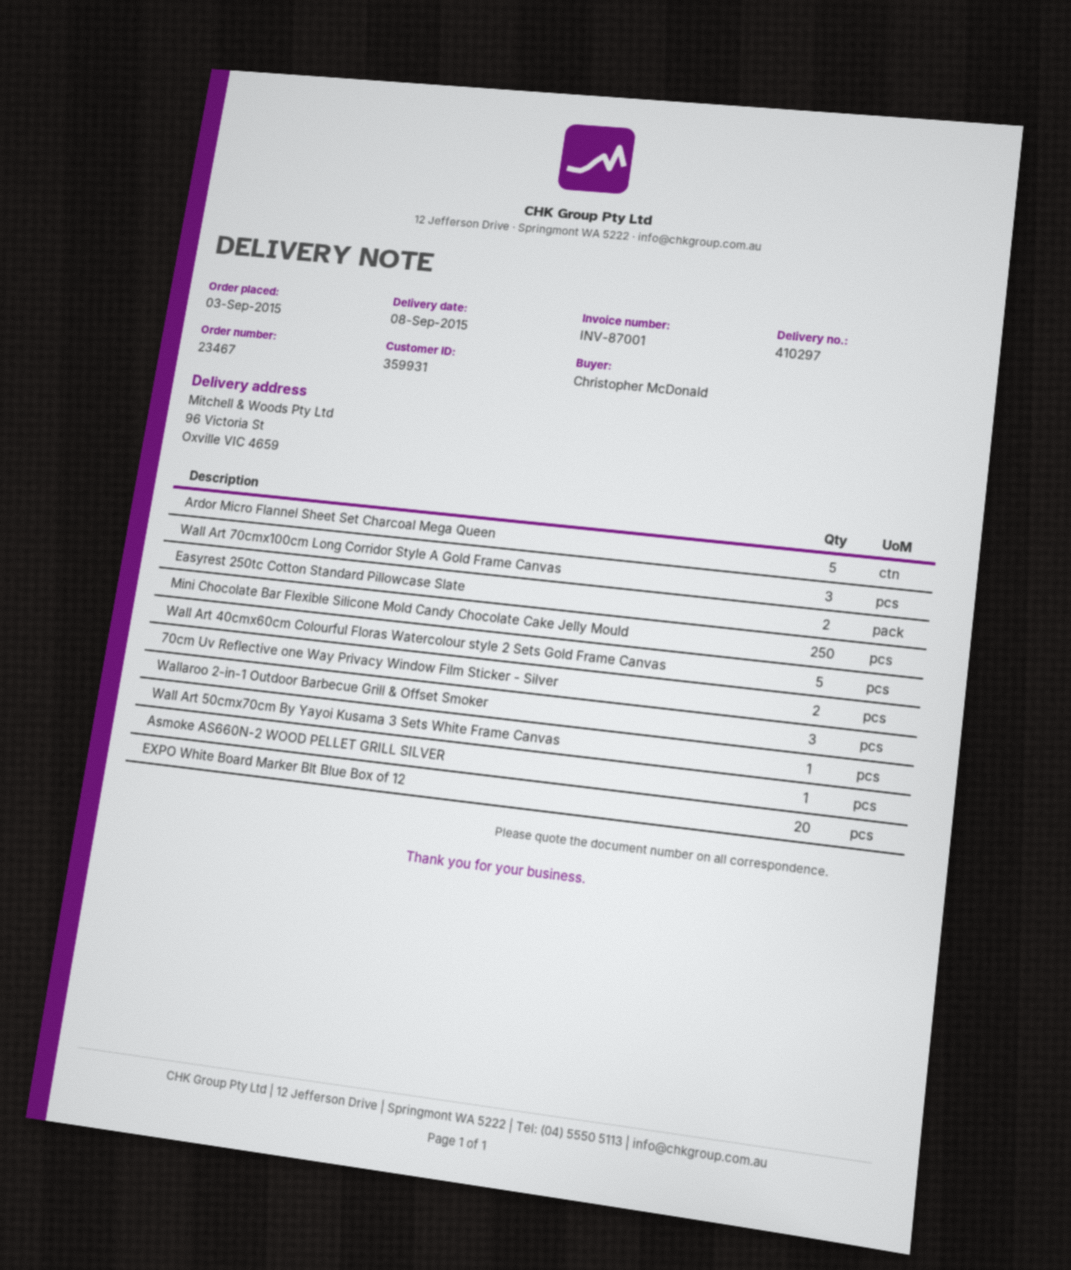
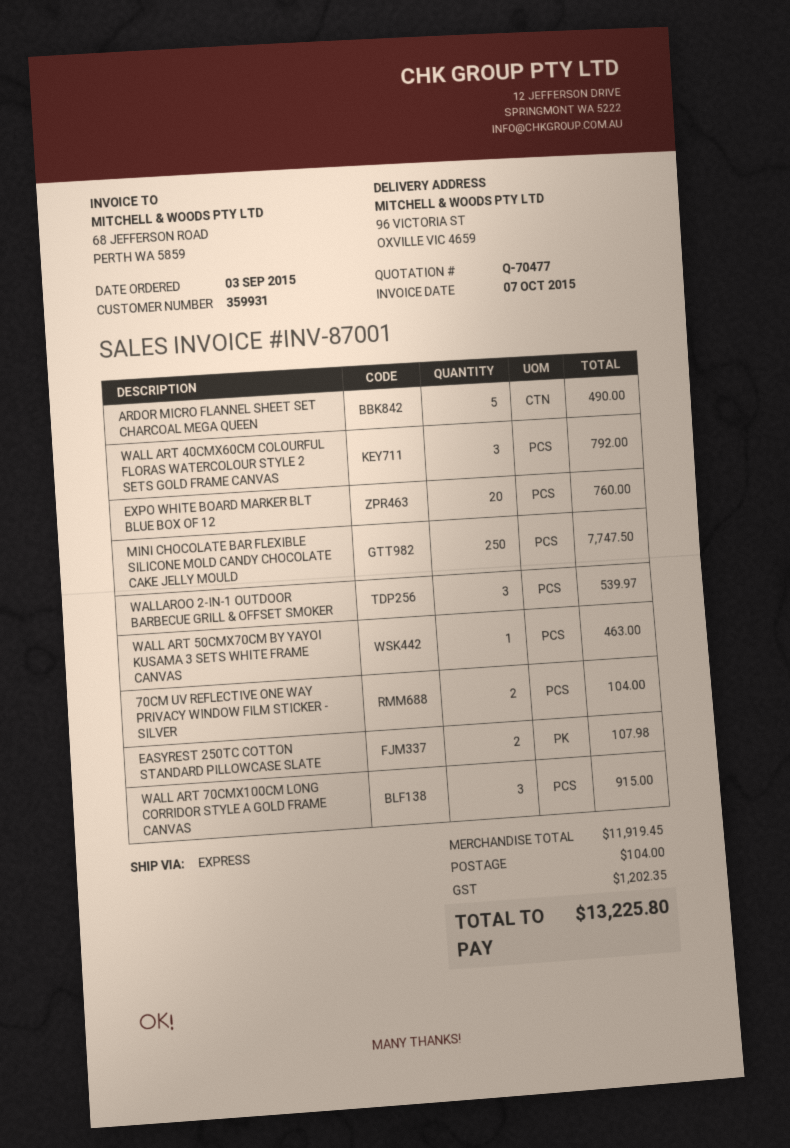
Wall Art 40cmx60cm Colourful Floras Watercolour style 2 Sets Gold Frame Canvas: 5 -> 3
Asmoke AS660N-2 WOOD PELLET GRILL SILVER: 1 -> none

